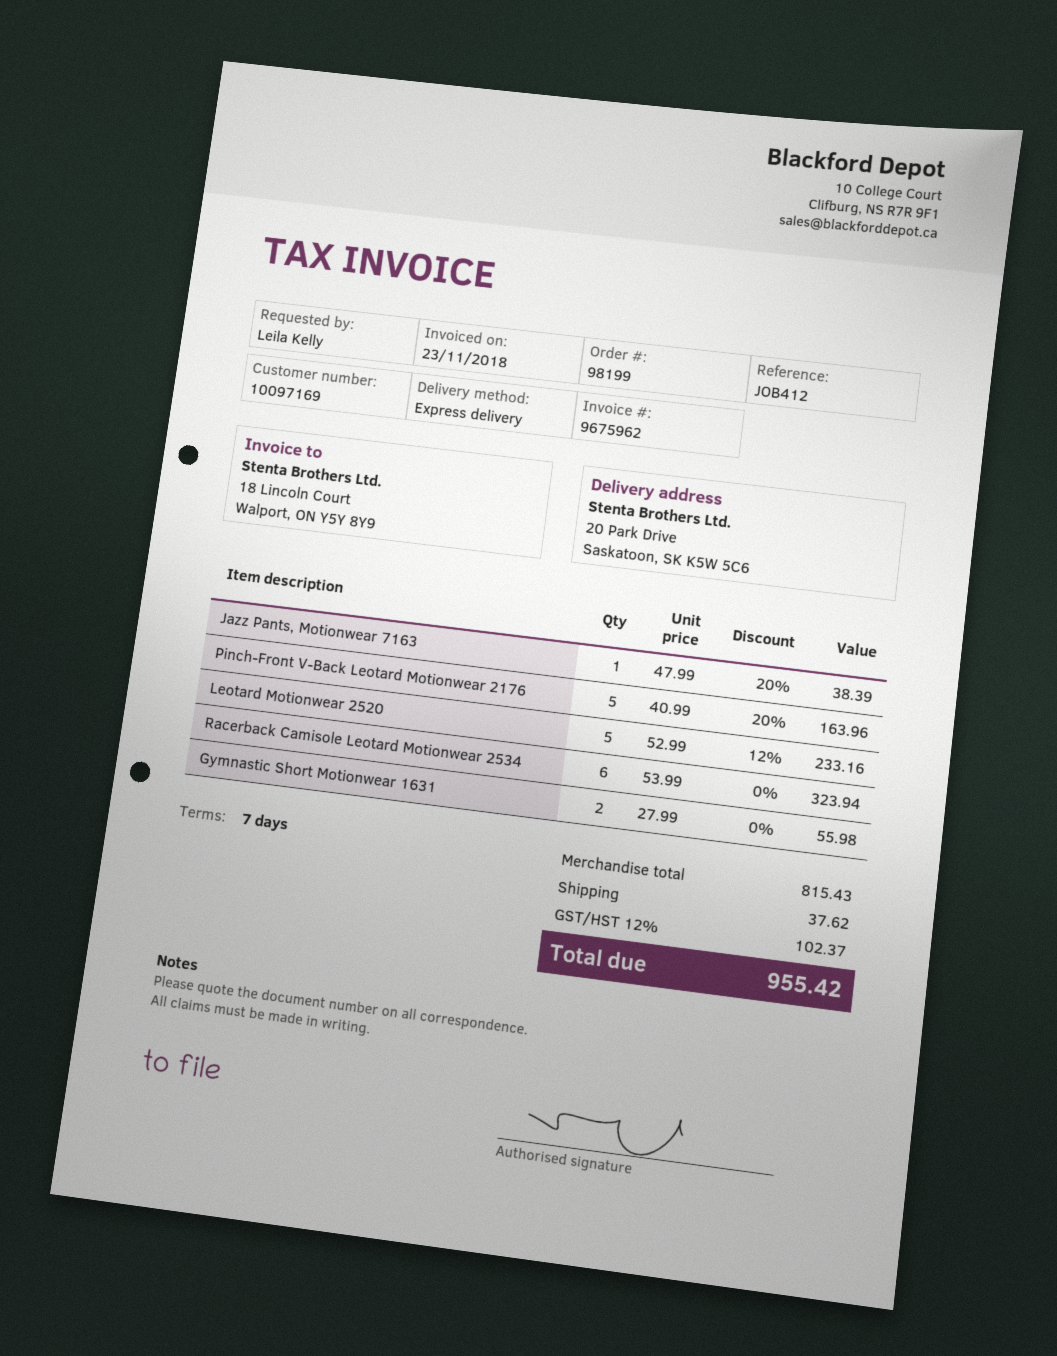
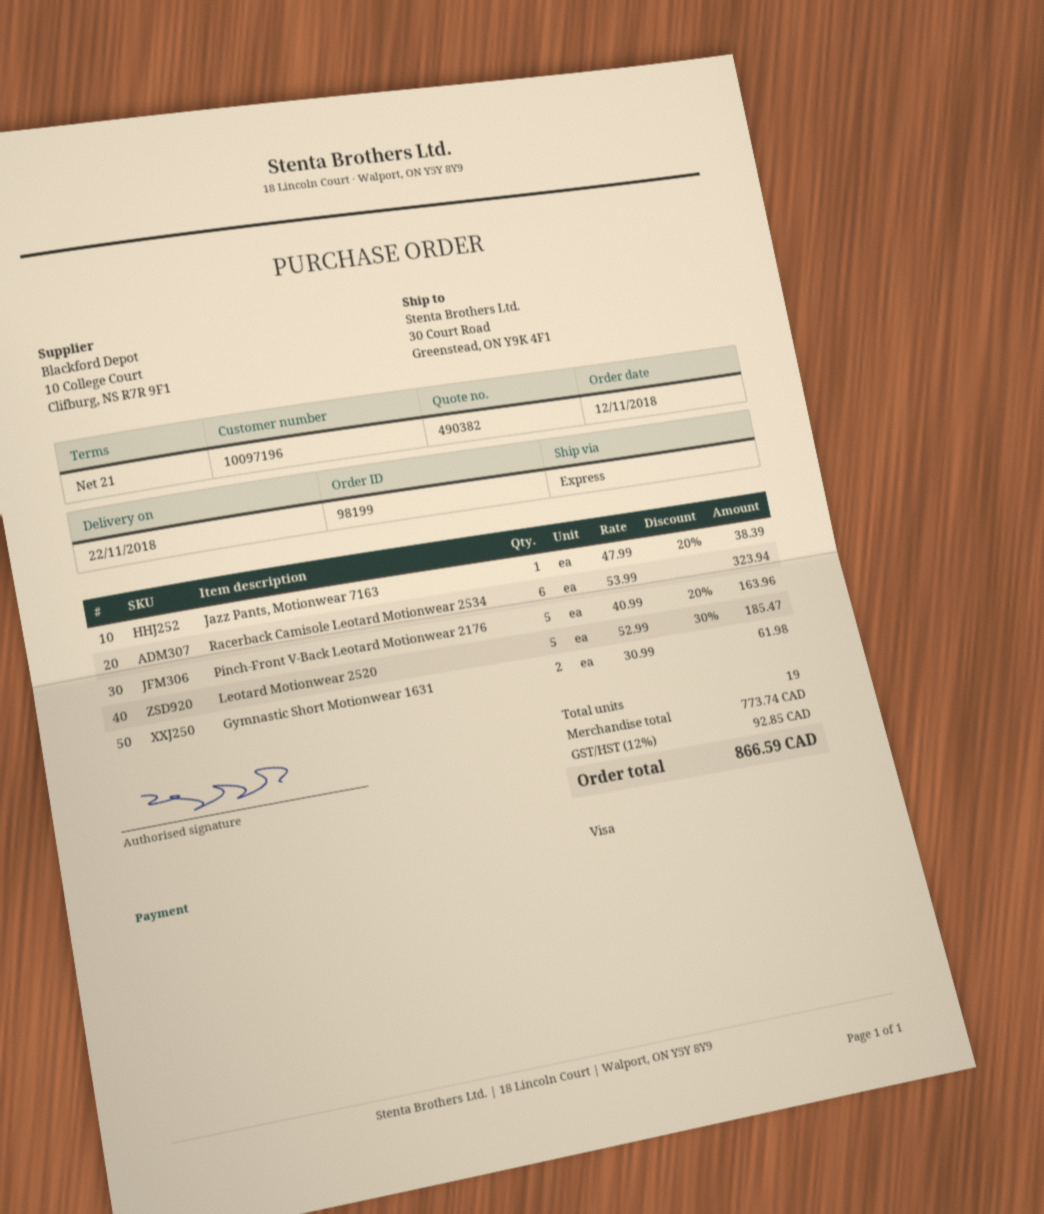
payment terms: 7 days -> 21 days
customer number: 10097169 -> 10097196
ship to: 20 Park Drive, Saskatoon, SK K5W 5C6 -> 30 Court Road, Greenstead, ON Y9K 4F1
Leotard Motionwear 2520: 5 x 52.99 - 12% = 233.16 -> 5 x 52.99 - 30% = 185.47
Gymnastic Short Motionwear 1631: 2 x 27.99 = 55.98 -> 2 x 30.99 = 61.98
subtotal: 815.43 -> 773.74
shipping: 37.62 -> none
tax: 12% = 102.37 -> 12% = 92.85
total: 955.42 -> 866.59

